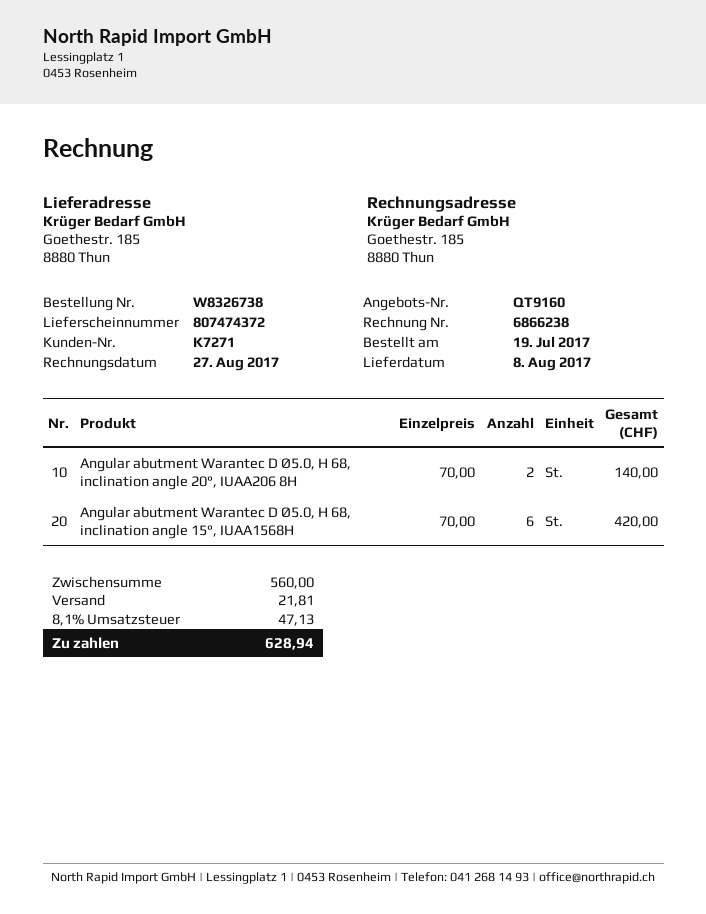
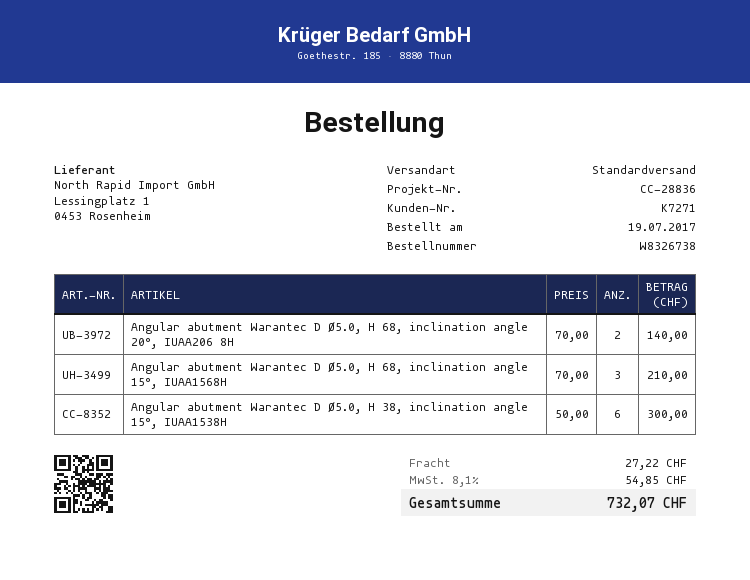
Angular abutment Warantec D Ø5.0, H 68, inclination angle 15°, IUAA1568H: 6 x 70.00 = 420.00 -> 3 x 70.00 = 210.00
Angular abutment Warantec D Ø5.0, H 38, inclination angle 15°, IUAA1538H: none -> 6 x 50.00 = 300.00
shipping: 21.81 -> 27.22
tax: 8.1% = 47.13 -> 8.1% = 54.85
total: 628.94 -> 732.07

